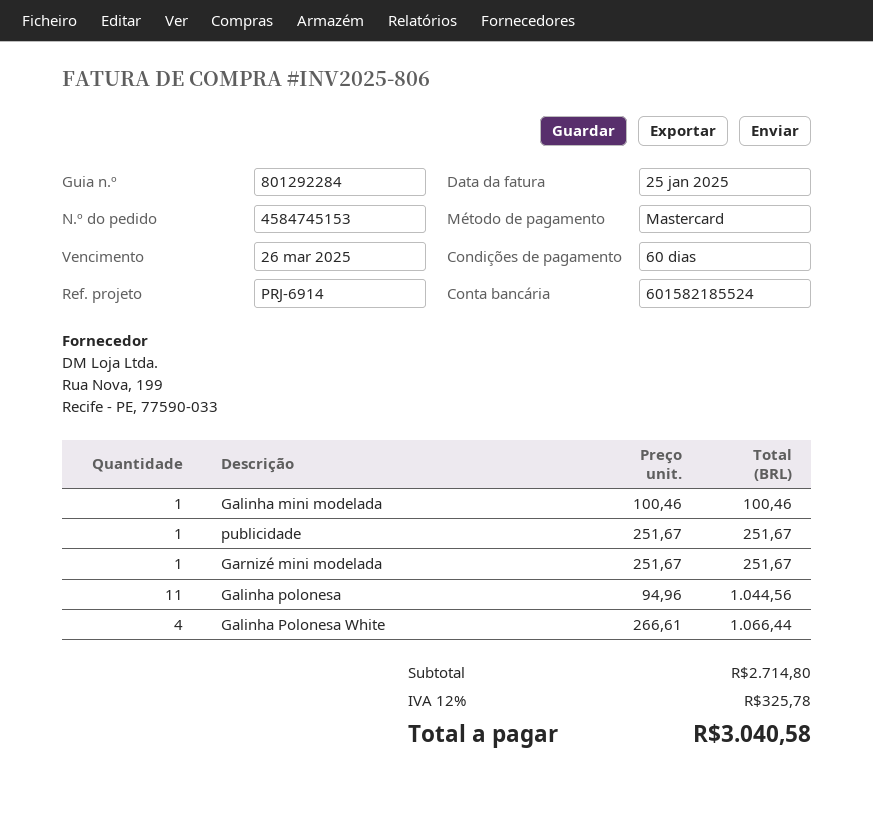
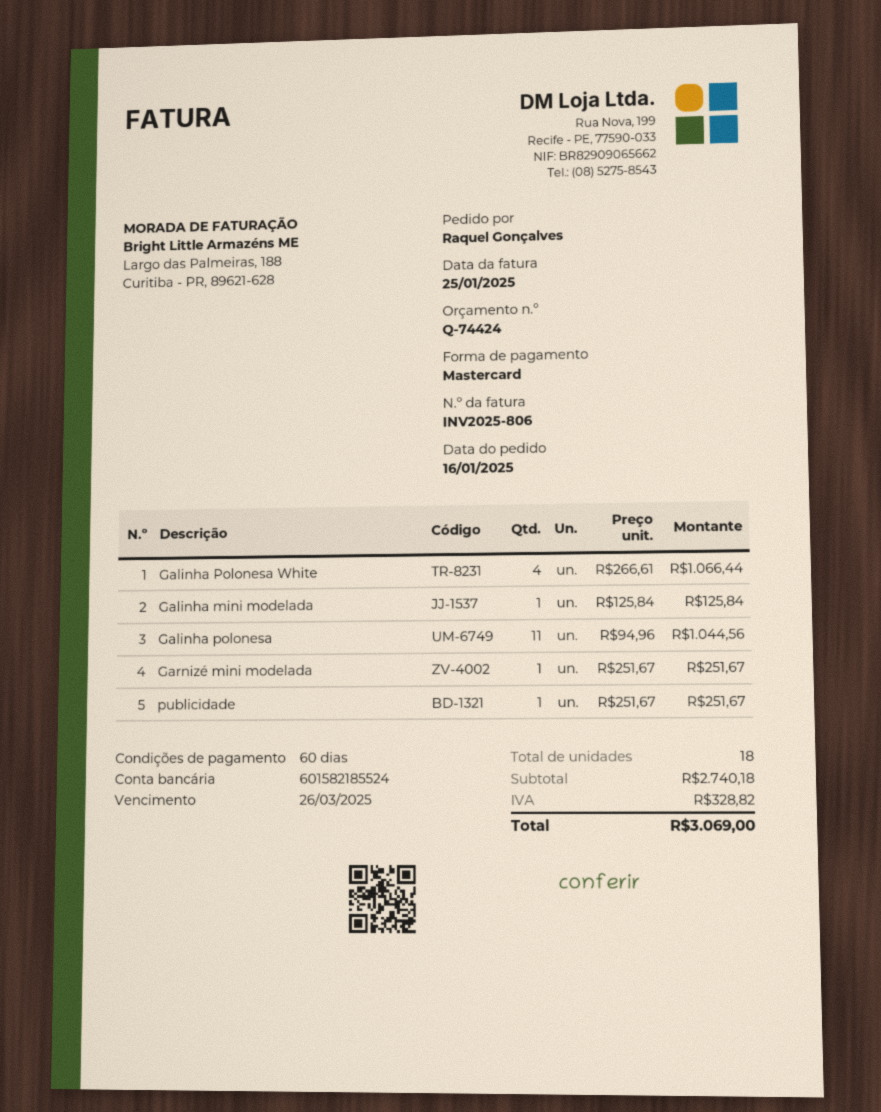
Galinha mini modelada: 1 x 100.46 = 100.46 -> 1 x 125.84 = 125.84
subtotal: 2714.80 -> 2740.18
tax: 325.78 -> 328.82
total: 3040.58 -> 3069.00

